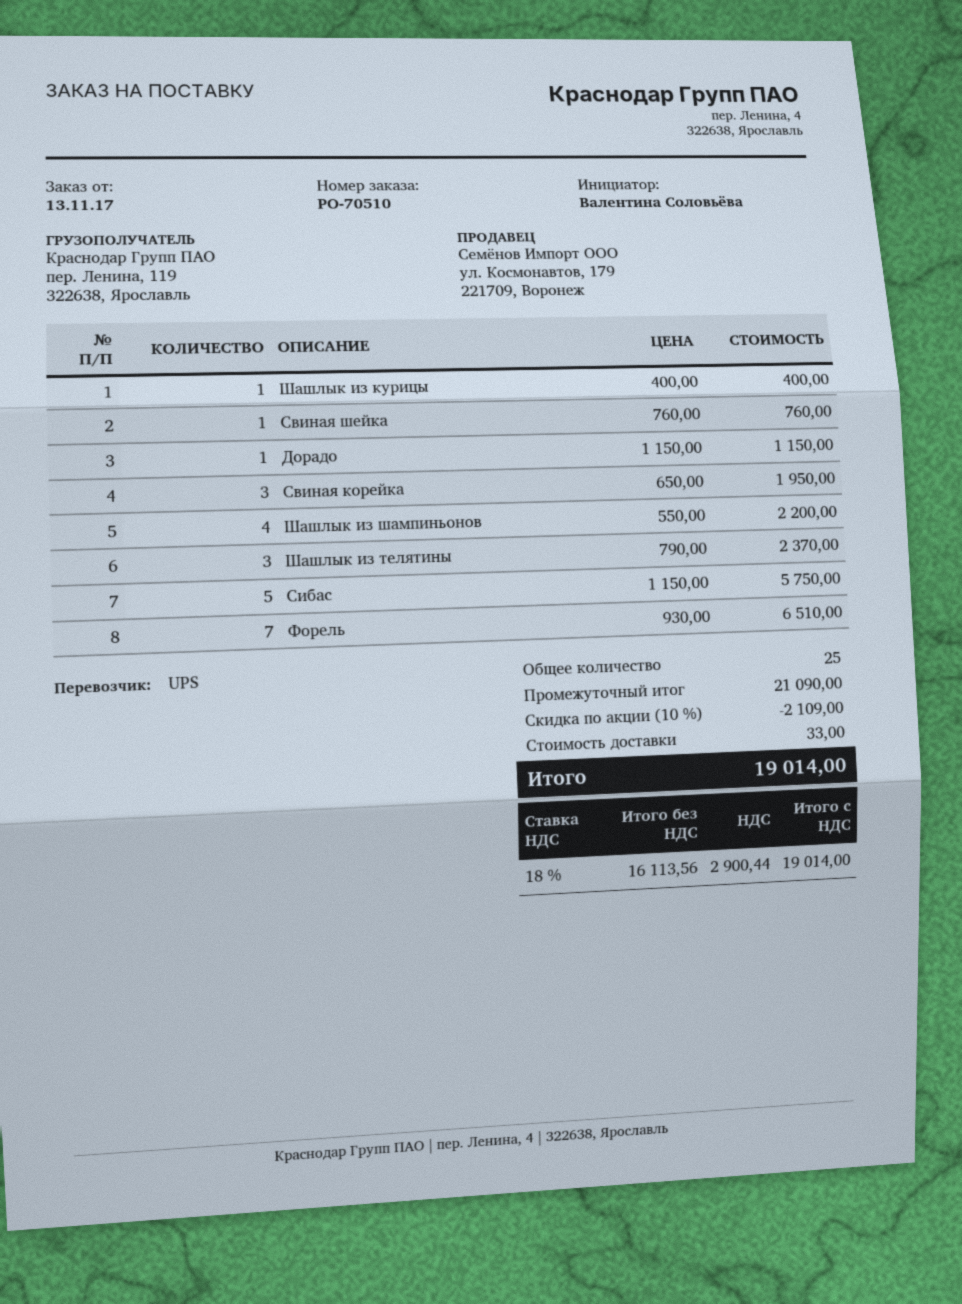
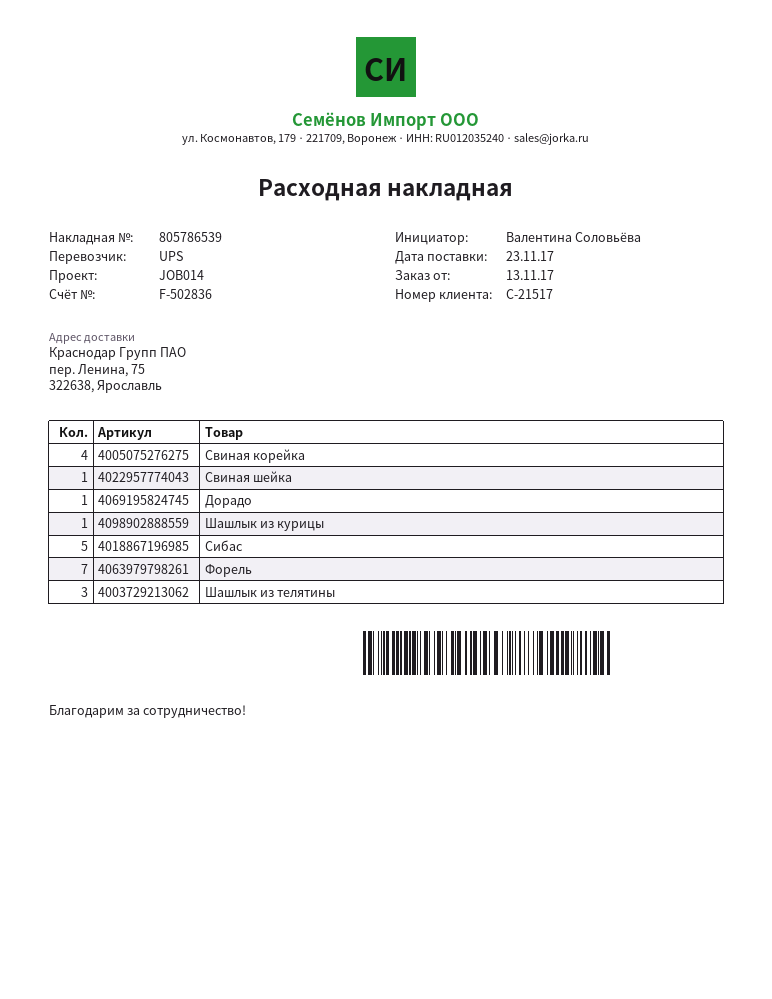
ship to: пер. Ленина, 119, 322638, Ярославль -> пер. Ленина, 75, 322638, Ярославль
Свиная корейка: 3 -> 4
Шашлык из шампиньонов: 4 -> none

